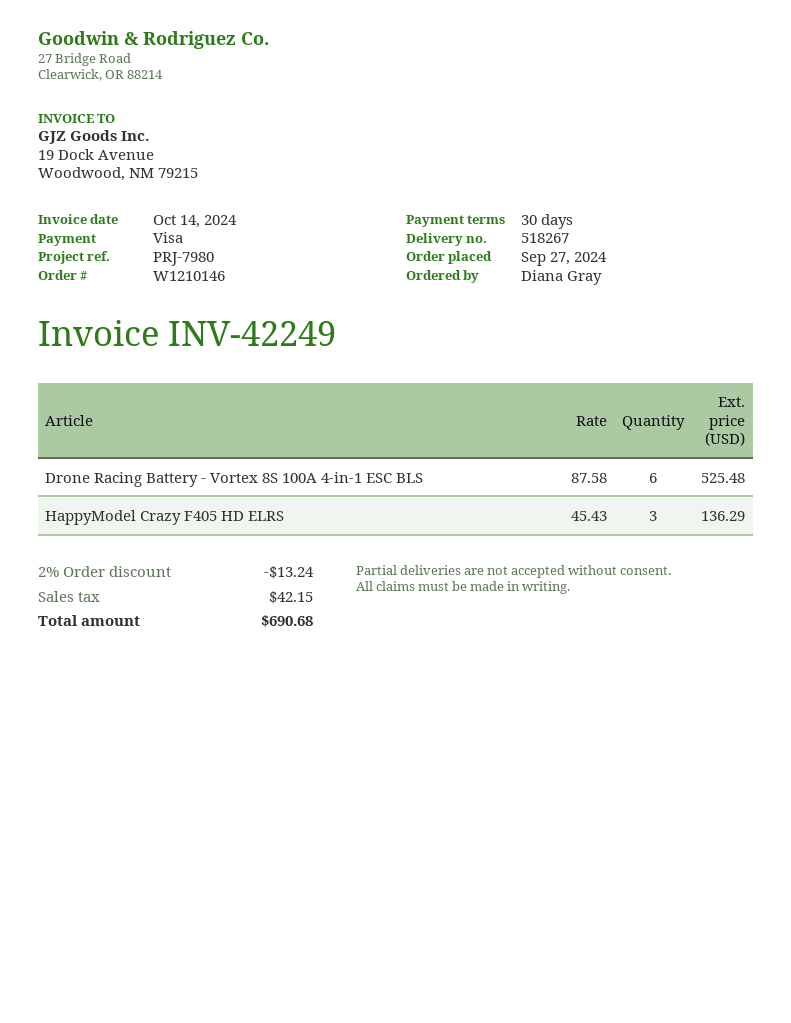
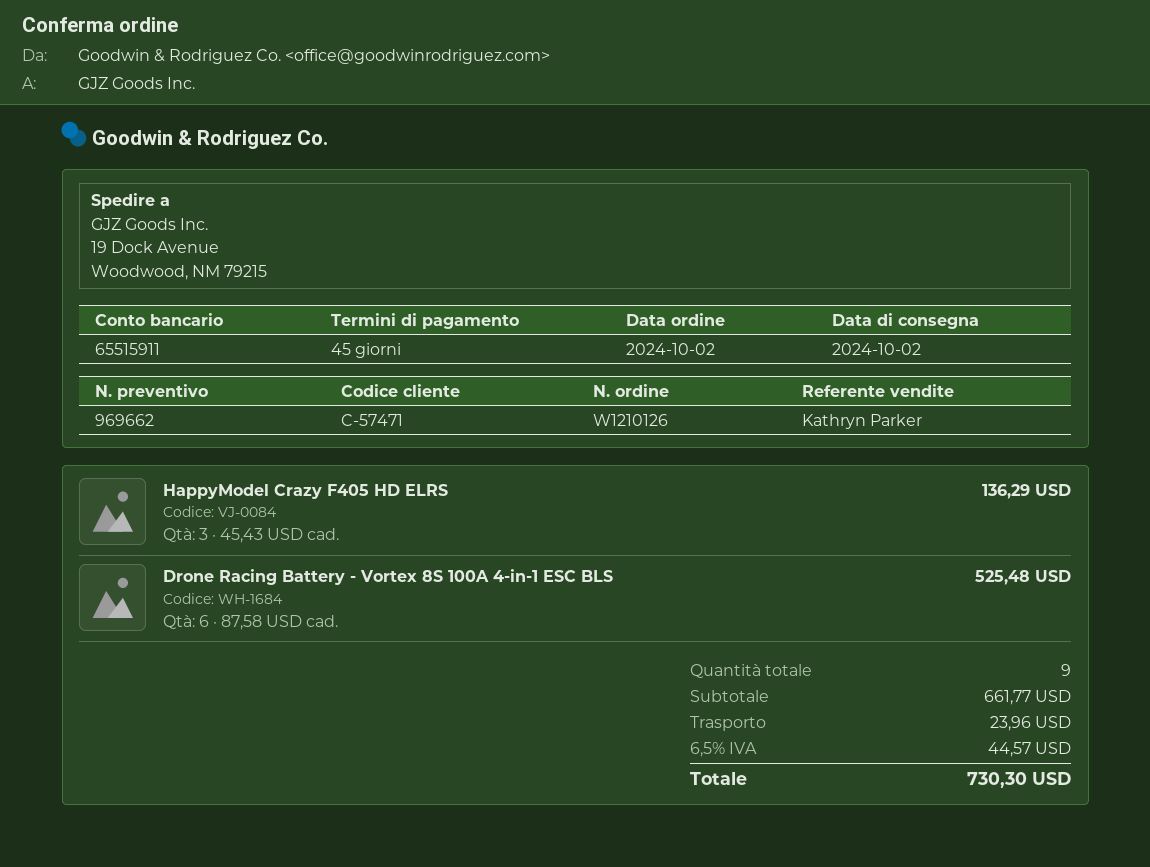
order number: W1210146 -> W1210126
order date: 2024-09-27 -> 2024-10-02
payment terms: 30 days -> 45 days
discount: 2% = 13.24 -> none
shipping: none -> 23.96
tax: 42.15 -> 44.57
total: 690.68 -> 730.30

